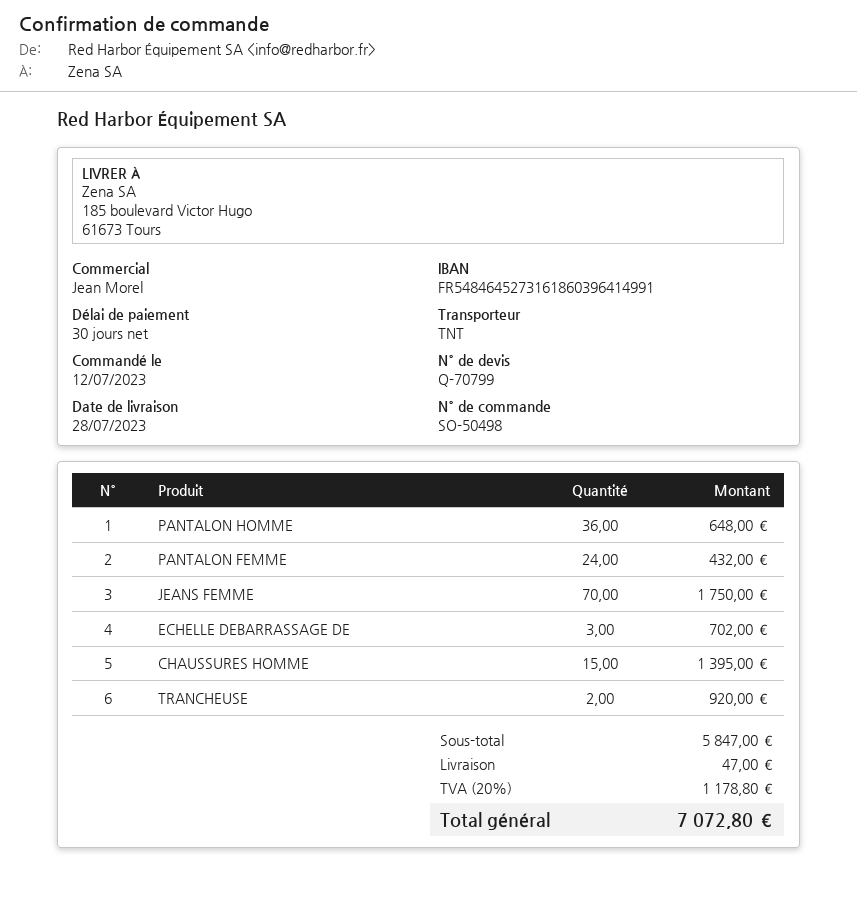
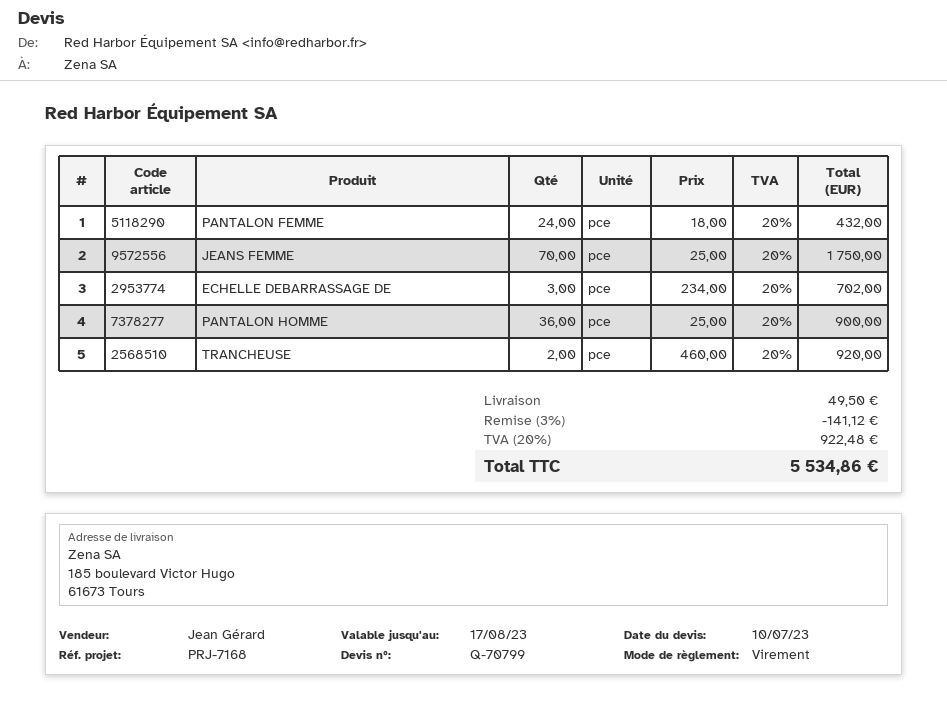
sales rep: Jean Morel -> Jean Gérard
PANTALON HOMME: 36 for 648.00 -> 36 for 900.00
CHAUSSURES HOMME: 15 for 1395.00 -> none
discount: none -> 3% = 141.12
shipping: 47.00 -> 49.50
tax: 20% = 1178.80 -> 20% = 922.48
total: 7072.80 -> 5534.86

